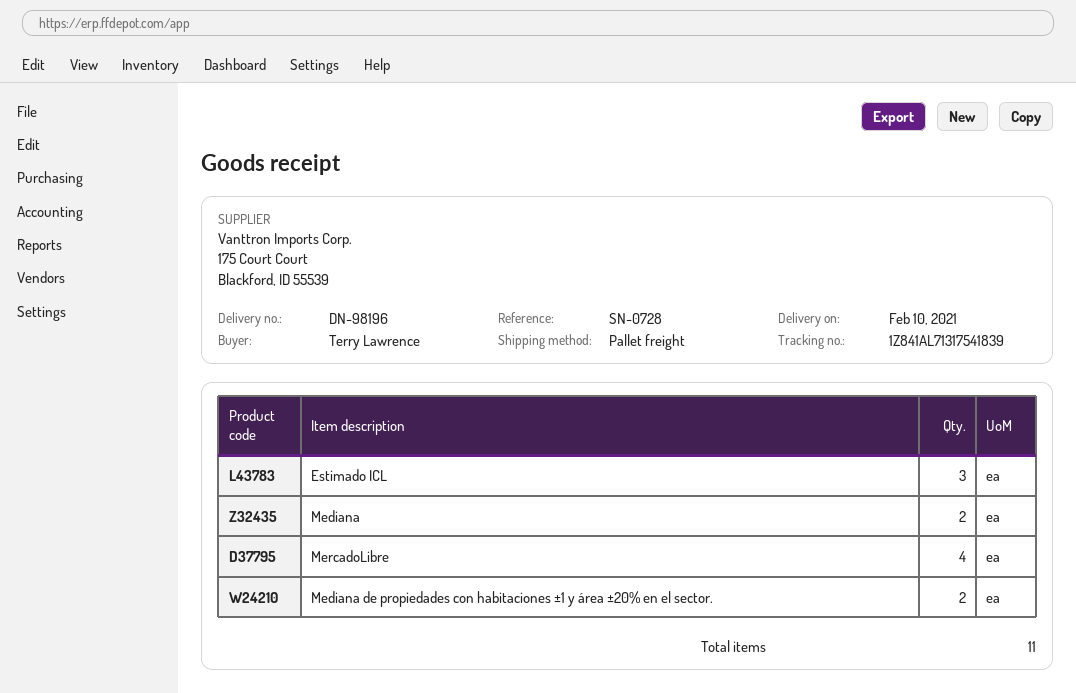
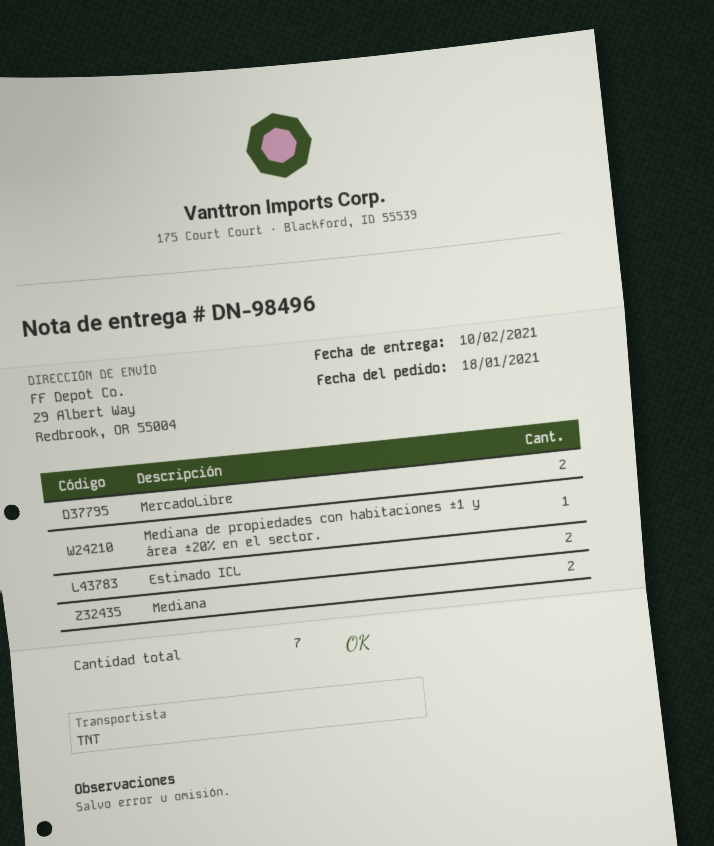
delivery note number: DN-98196 -> DN-98496
shipping method: pallet freight -> TNT
Estimado ICL: 3 -> 2
MercadoLibre: 4 -> 2
Mediana de propiedades con habitaciones ±1 y área ±20% en el sector.: 2 -> 1
total quantity: 11 -> 7

